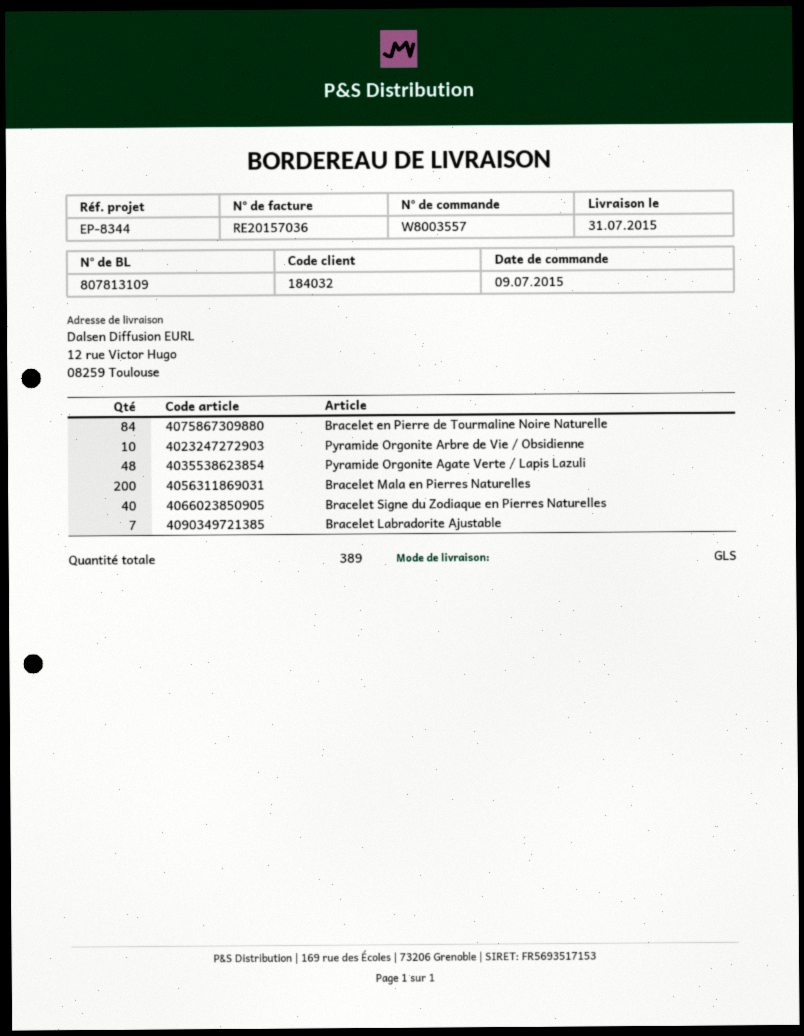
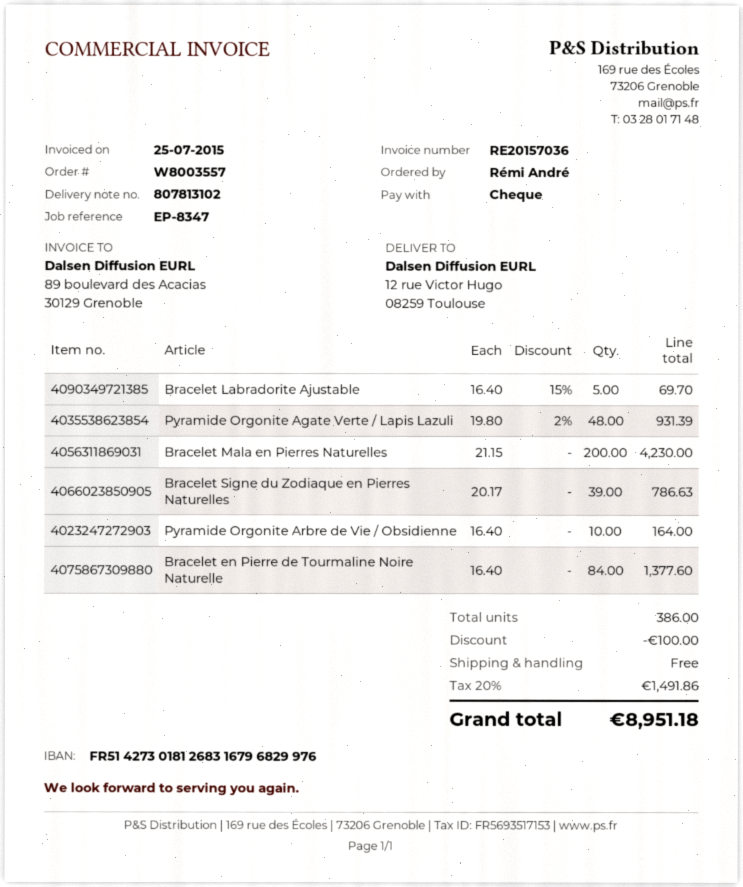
delivery note number: 807813109 -> 807813102
reference: EP-8344 -> EP-8347
Bracelet Signe du Zodiaque en Pierres Naturelles: 40 -> 39
Bracelet Labradorite Ajustable: 7 -> 5
total quantity: 389 -> 386

